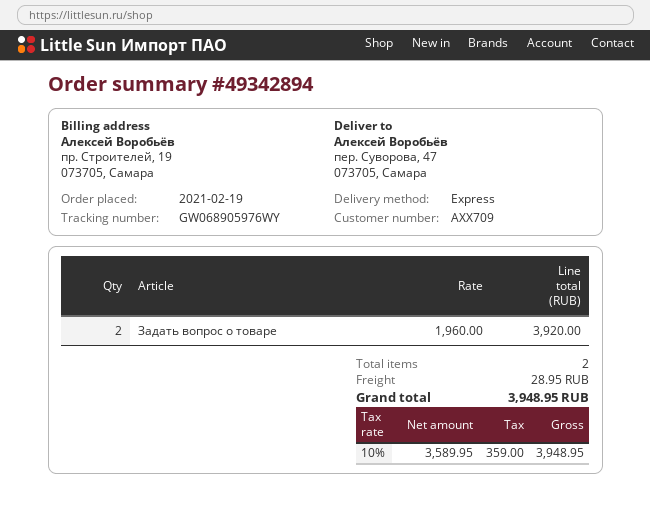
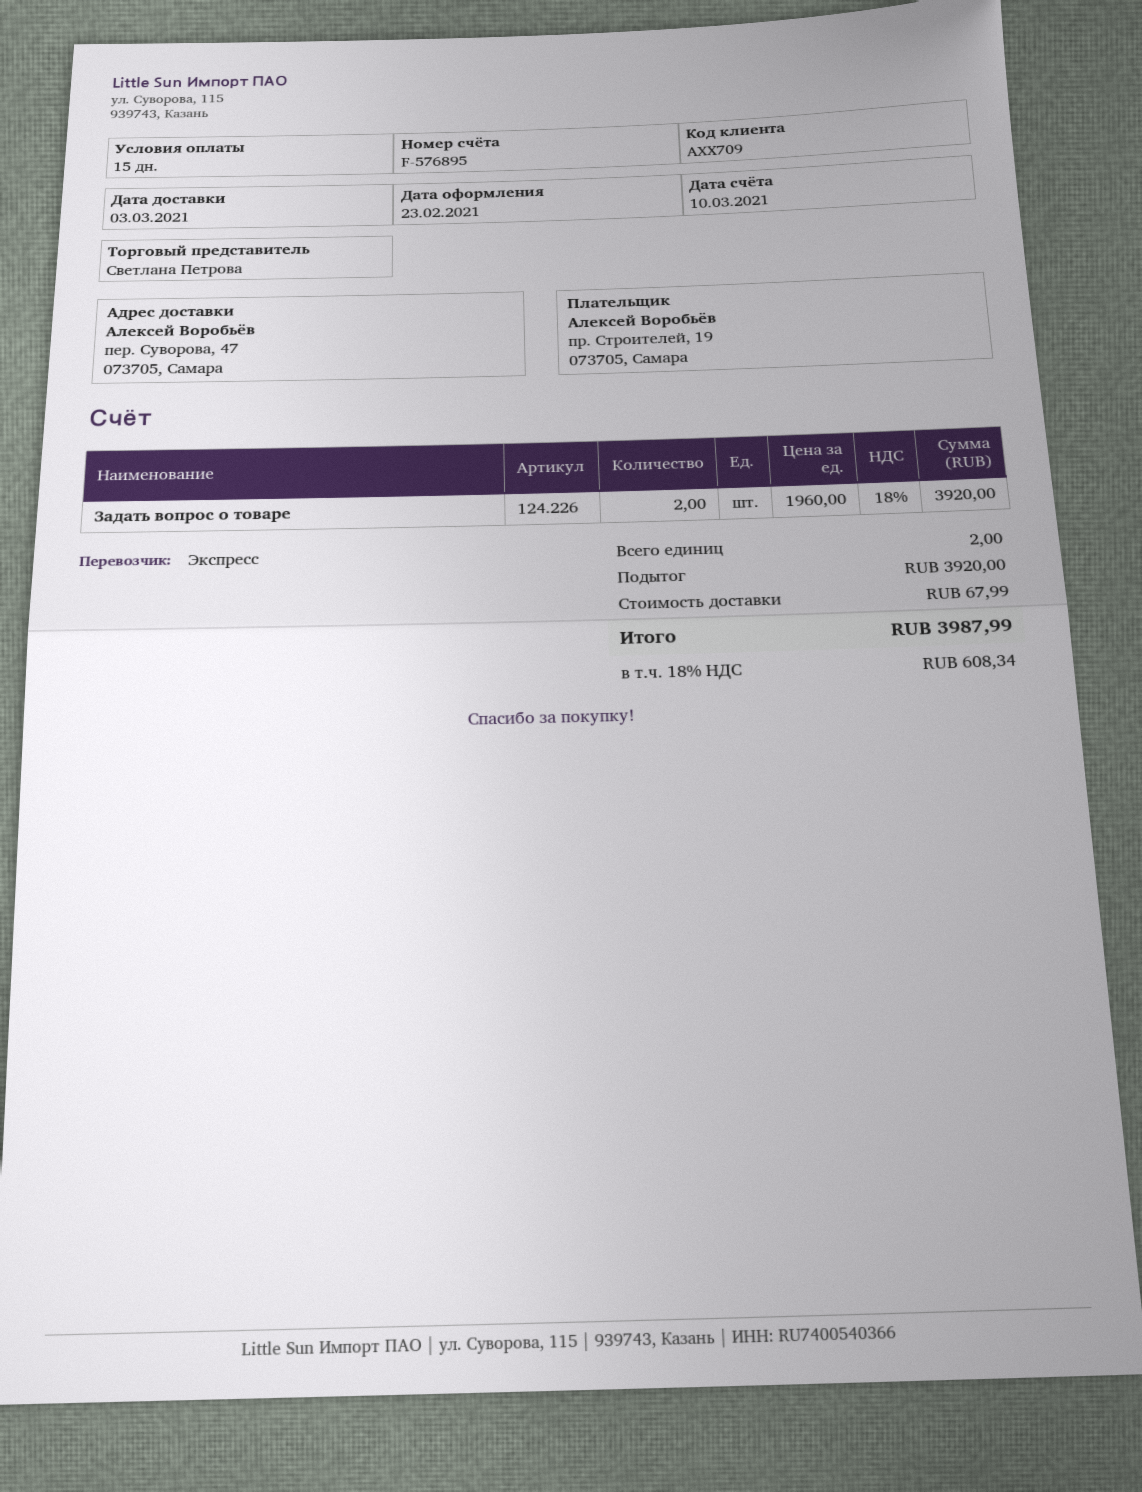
order date: 2021-02-19 -> 2021-02-23
shipping: 28.95 -> 67.99
tax: 10% = 359.00 -> 18% = 608.34
total: 3948.95 -> 3987.99

